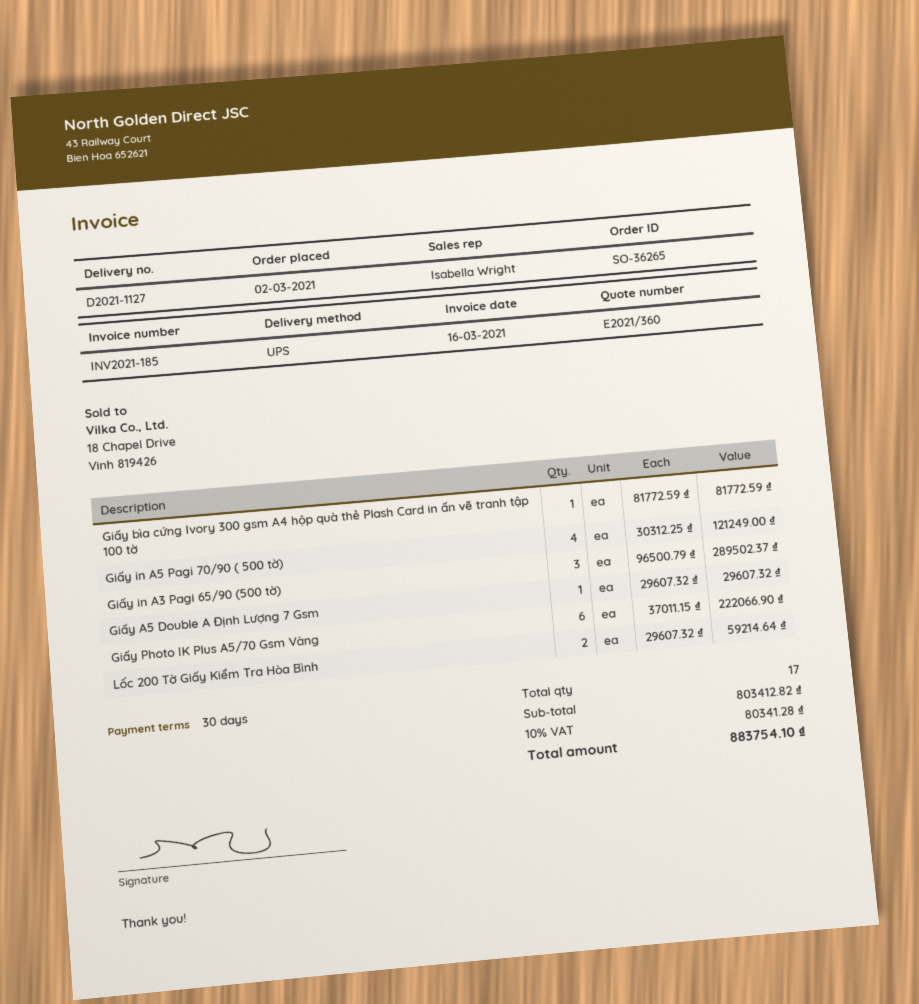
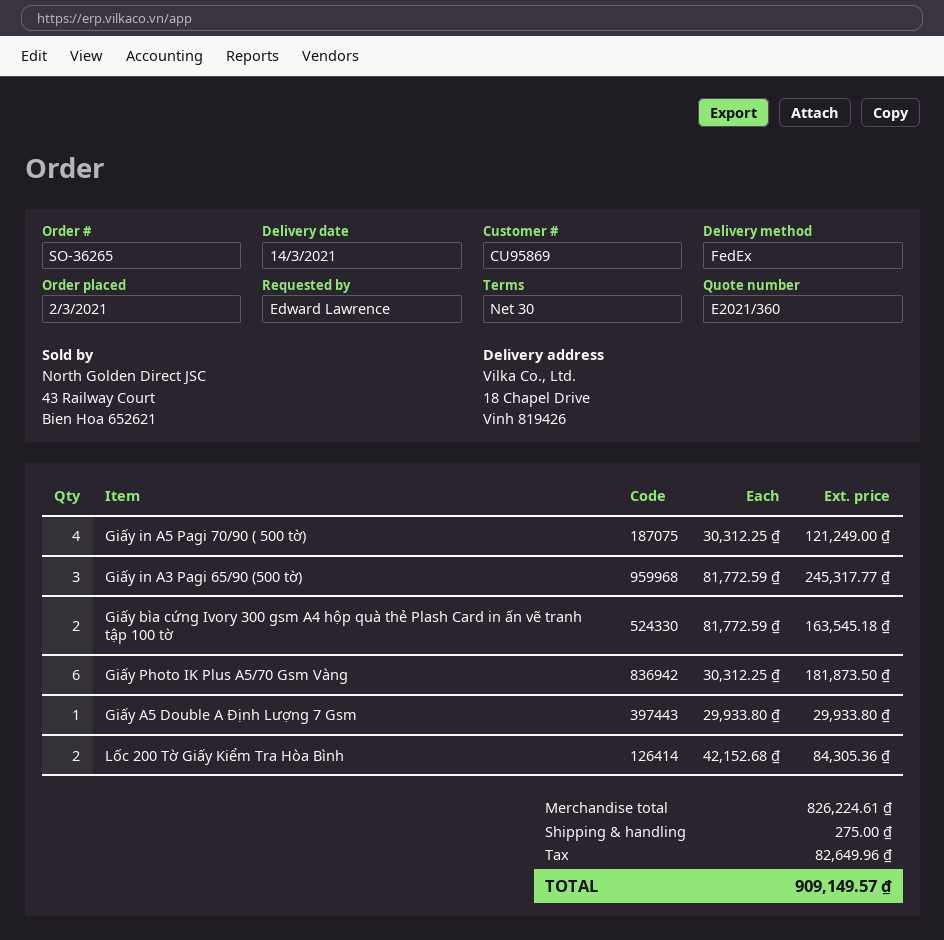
shipping method: UPS -> FedEx
Giấy bìa cứng Ivory 300 gsm A4 hộp quà thẻ Plash Card in ấn vẽ tranh tập 100 tờ: 1 x 81772.59 = 81772.59 -> 2 x 81772.59 = 163545.18
Giấy in A3 Pagi 65/90 (500 tờ): 3 x 96500.79 = 289502.37 -> 3 x 81772.59 = 245317.77
Giấy A5 Double A Định Lượng 7 Gsm: 1 x 29607.32 = 29607.32 -> 1 x 29933.80 = 29933.80
Giấy Photo IK Plus A5/70 Gsm Vàng: 6 x 37011.15 = 222066.90 -> 6 x 30312.25 = 181873.50
Lốc 200 Tờ Giấy Kiểm Tra Hòa Bình: 2 x 29607.32 = 59214.64 -> 2 x 42152.68 = 84305.36
subtotal: 803412.82 -> 826224.61
shipping: none -> 275.00
tax: 80341.28 -> 82649.96
total: 883754.10 -> 909149.57

